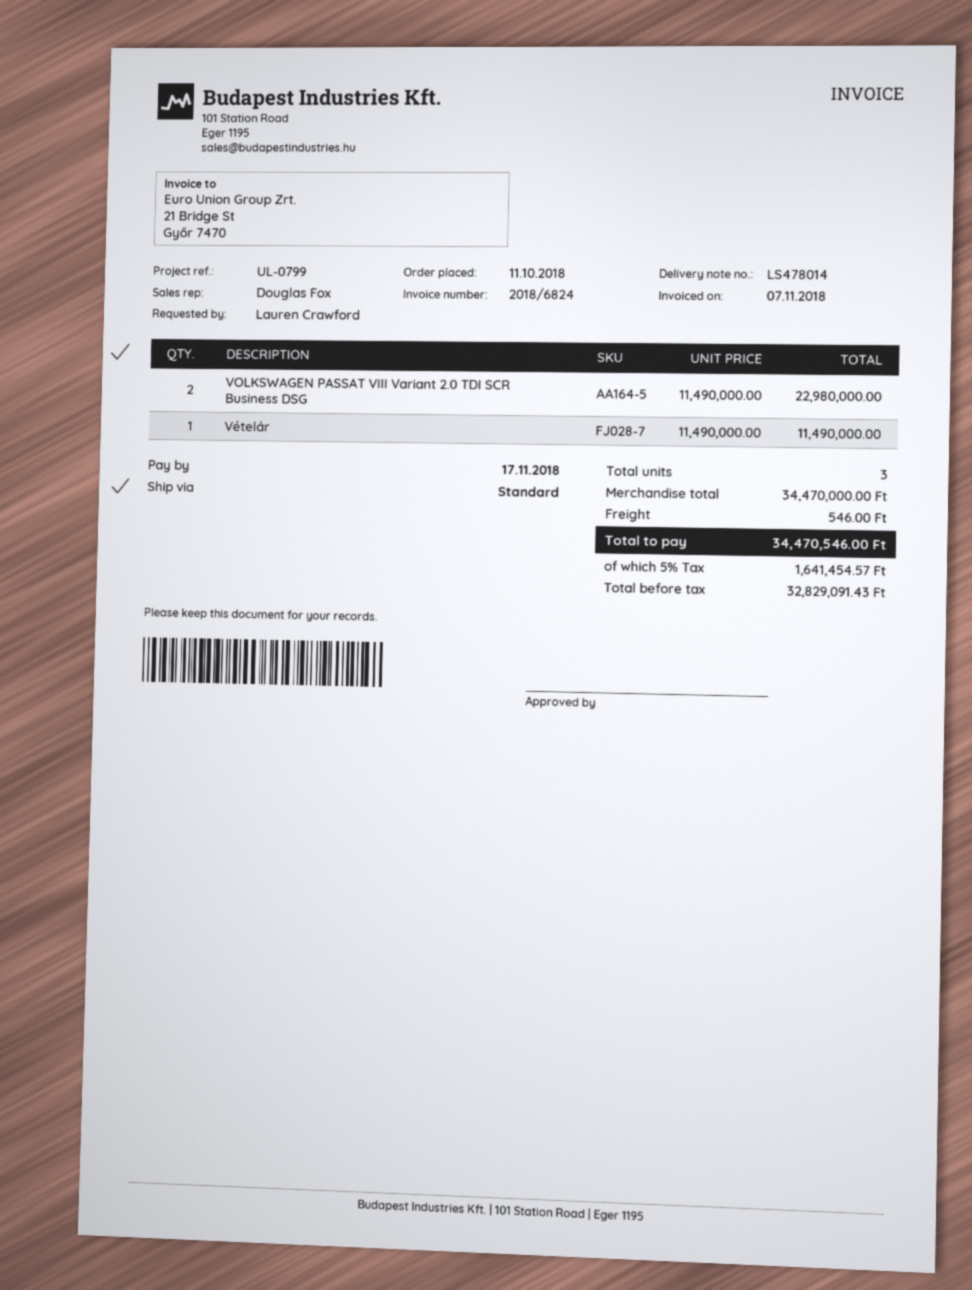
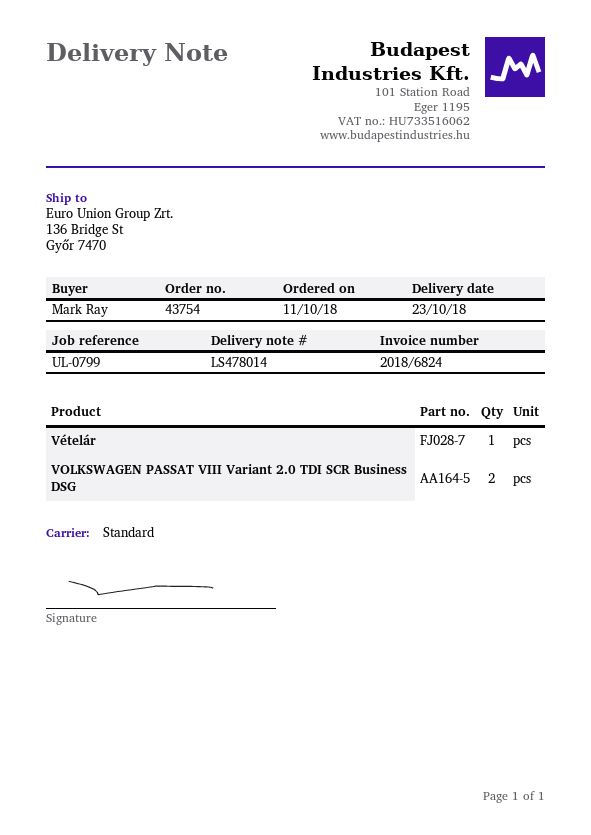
ordered by: Lauren Crawford -> Mark Ray

